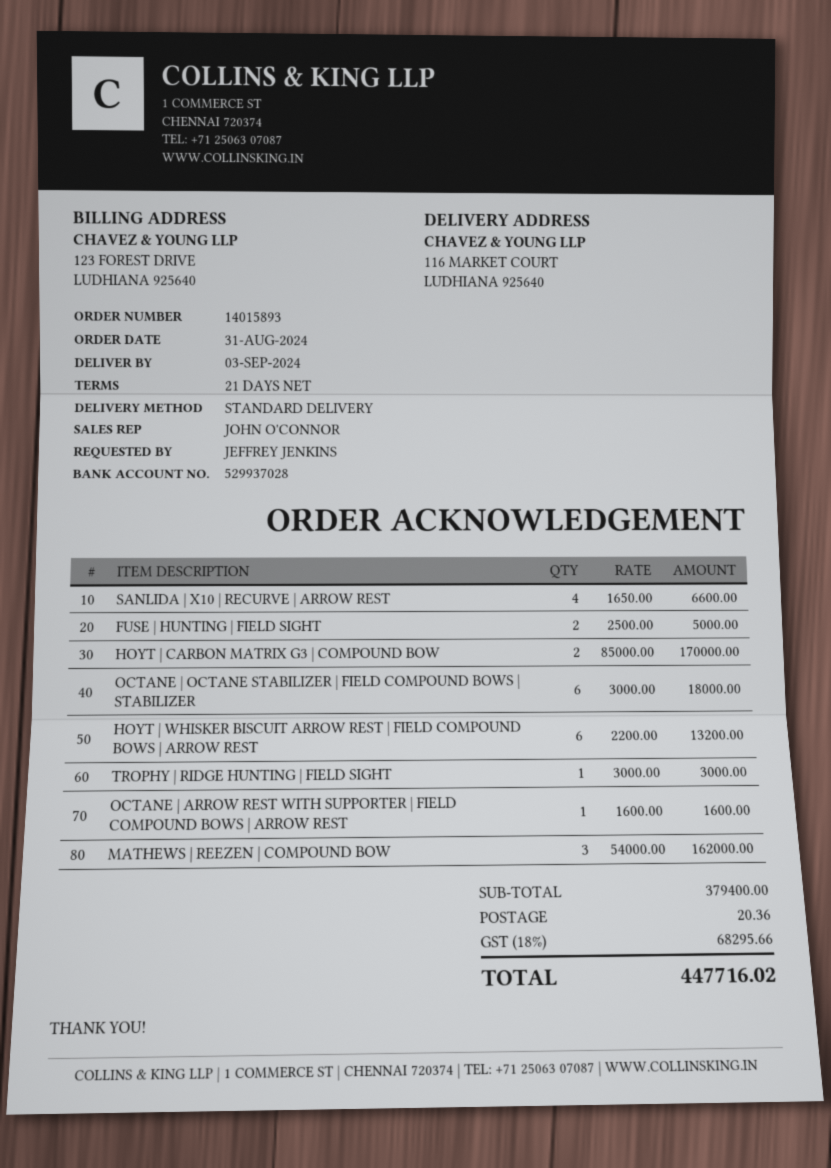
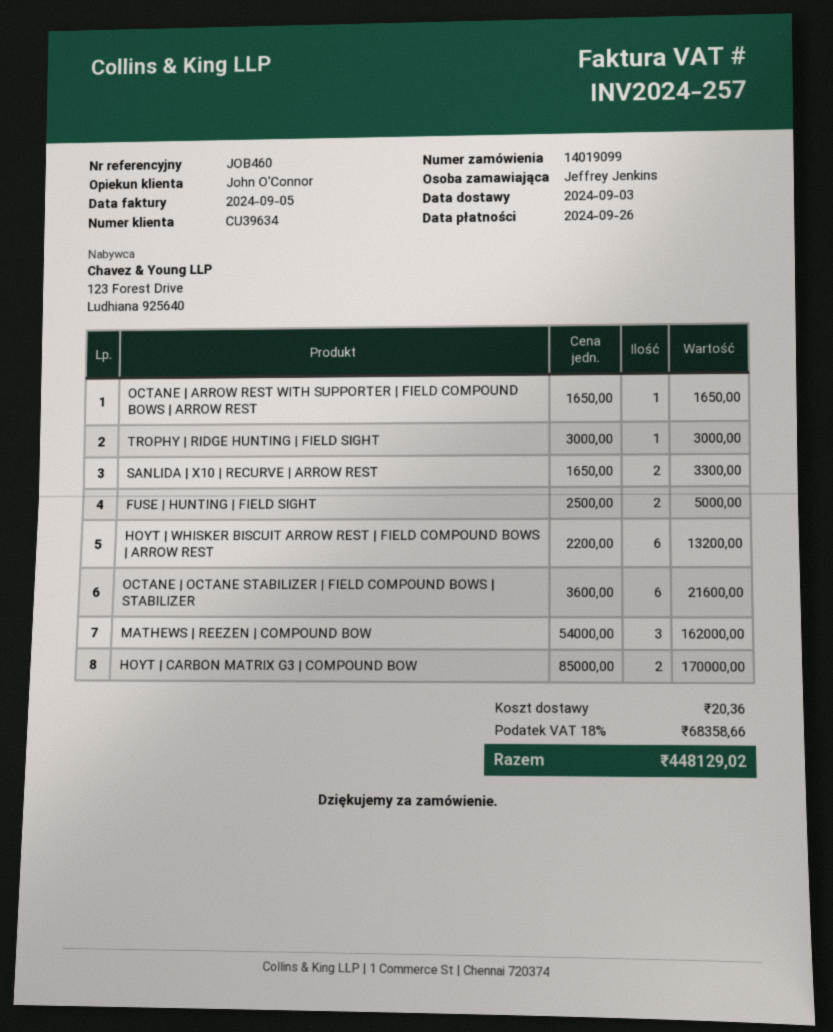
order number: 14015893 -> 14019099
SANLIDA | X10 | RECURVE | ARROW REST: 4 x 1650.00 = 6600.00 -> 2 x 1650.00 = 3300.00
OCTANE | OCTANE STABILIZER | FIELD COMPOUND BOWS | STABILIZER: 6 x 3000.00 = 18000.00 -> 6 x 3600.00 = 21600.00
OCTANE | ARROW REST WITH SUPPORTER | FIELD COMPOUND BOWS | ARROW REST: 1 x 1600.00 = 1600.00 -> 1 x 1650.00 = 1650.00
tax: 18% = 68295.66 -> 18% = 68358.66
total: 447716.02 -> 448129.02

